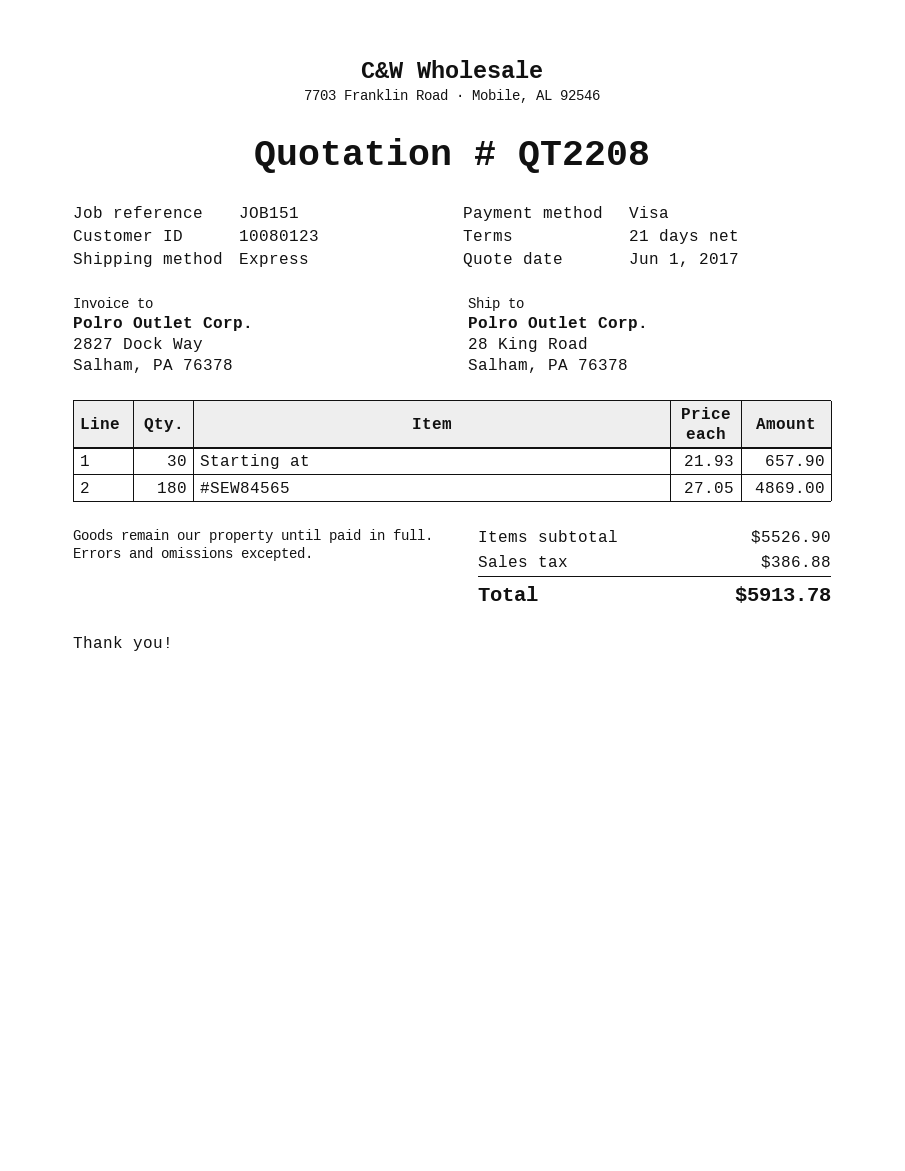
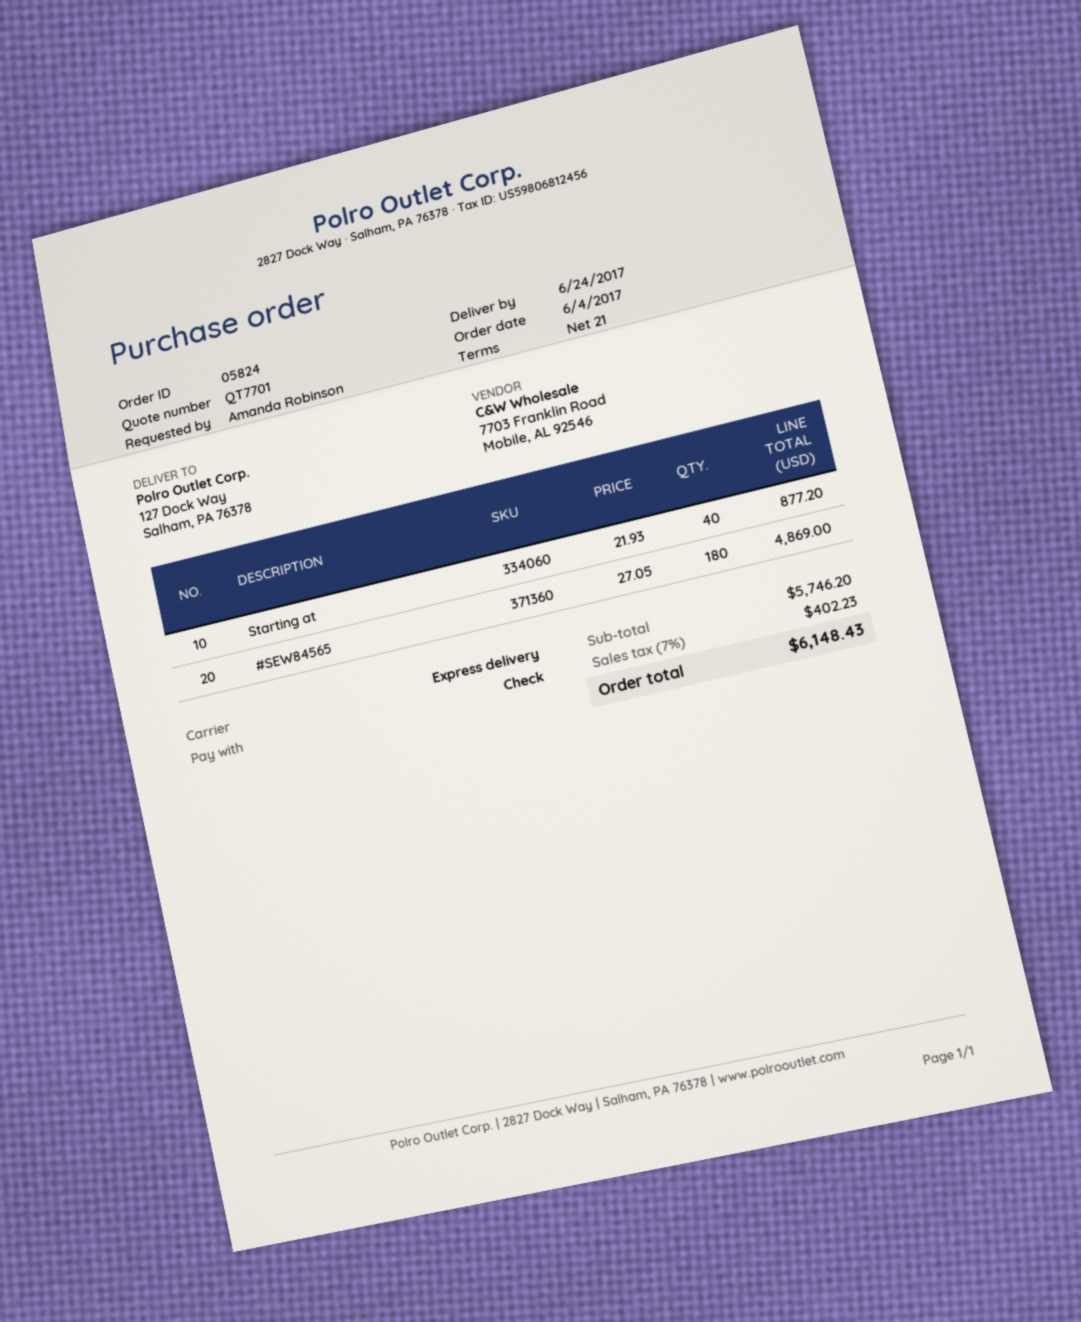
quote number: QT2208 -> QT7701
payment method: Visa -> cheque
ship to: 28 King Road, Salham, PA 76378 -> 127 Dock Way, Salham, PA 76378
Starting at: 30 x 21.93 = 657.90 -> 40 x 21.93 = 877.20
subtotal: 5526.90 -> 5746.20
tax: 386.88 -> 402.23
total: 5913.78 -> 6148.43

